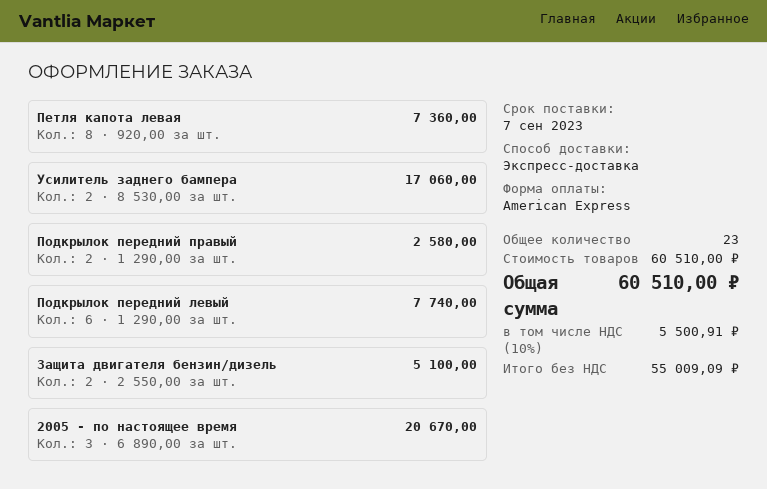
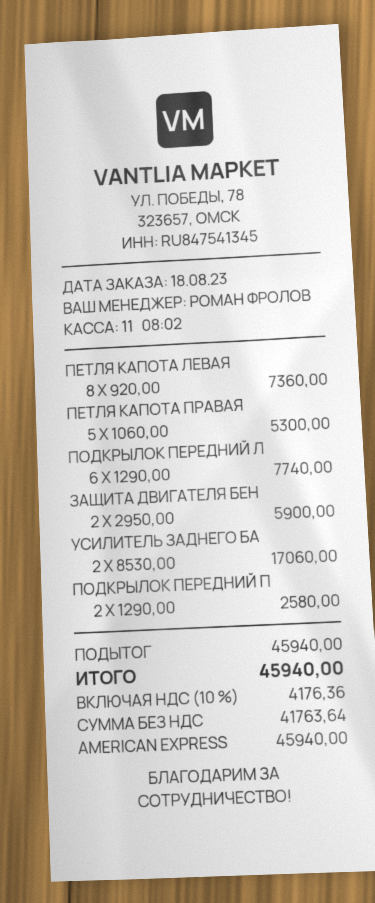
Защита двигателя бензин/дизель: 2 x 2550.00 = 5100.00 -> 2 x 2950.00 = 5900.00
2005 - по настоящее время: 3 x 6890.00 = 20670.00 -> none
ПЕТЛЯ КАПОТА ПРАВАЯ: none -> 5 x 1060.00 = 5300.00
subtotal: 60510.00 -> 45940.00
net: 55009.09 -> 41763.64
tax: 10% = 5500.91 -> 10% = 4176.36
total: 60510.00 -> 45940.00

